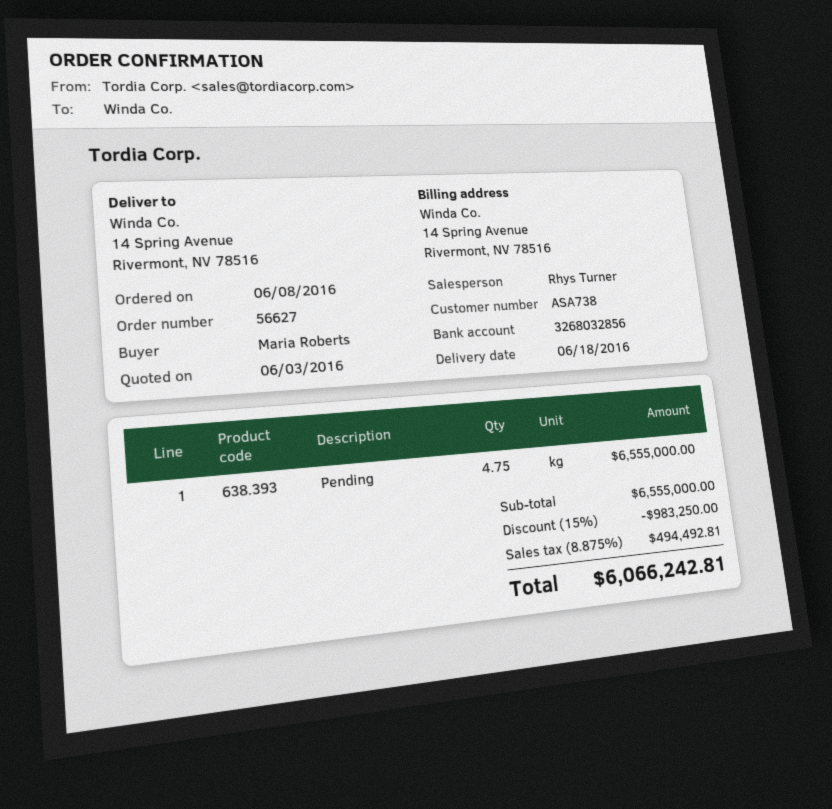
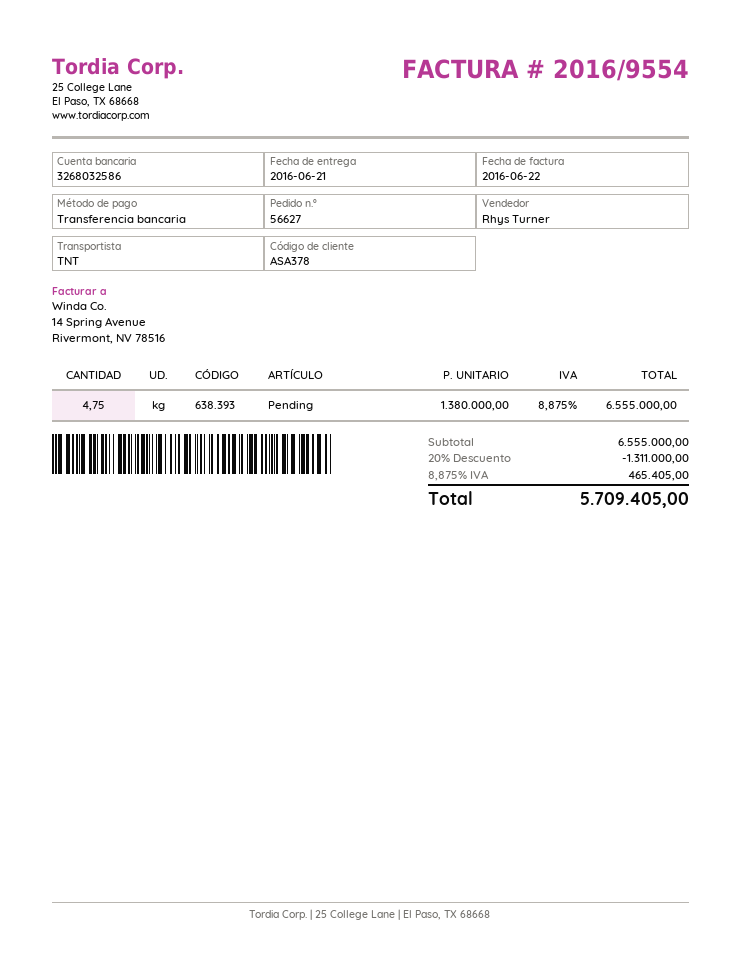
delivery date: 2016-06-18 -> 2016-06-21
customer number: ASA738 -> ASA378
bank account: 3268032856 -> 3268032586
discount: 15% = 983250.00 -> 20% = 1311000.00
tax: 8.875% = 494492.81 -> 8.875% = 465405.00
total: 6066242.81 -> 5709405.00

